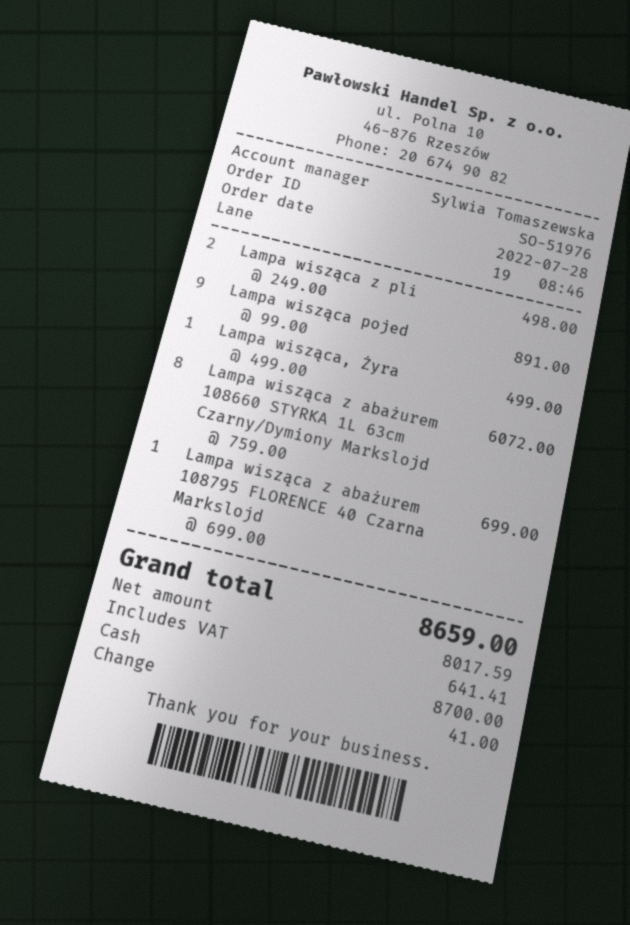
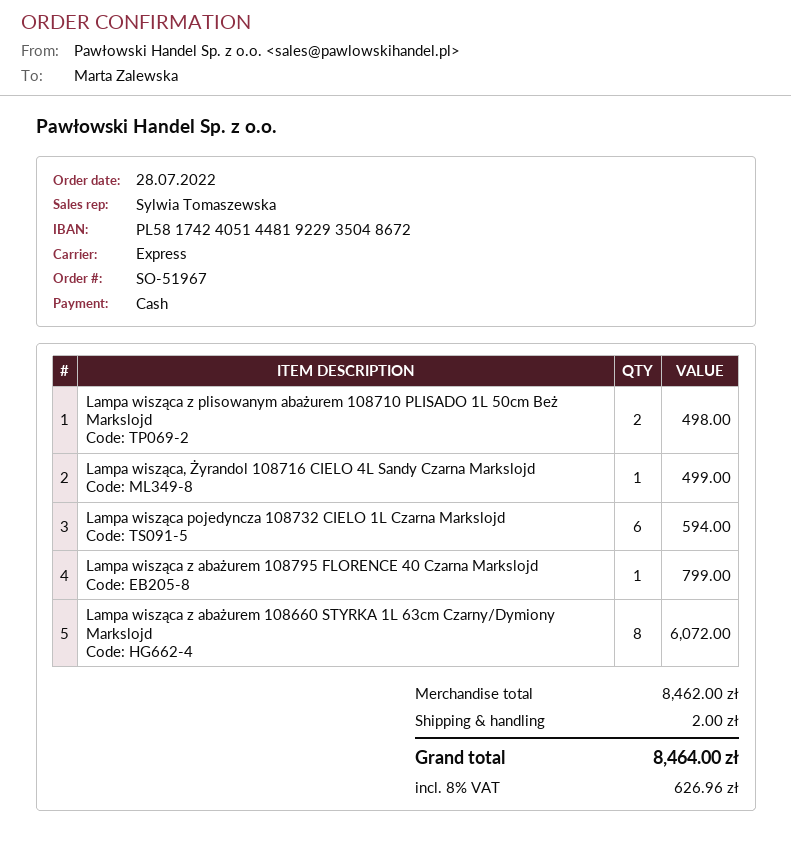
order number: SO-51976 -> SO-51967
Lampa wisząca pojed: 9 for 891.00 -> 6 for 594.00
Lampa wisząca z abażurem 108795 FLORENCE 40 Czarna Markslojd: 1 for 699.00 -> 1 for 799.00
shipping: none -> 2.00
tax: 641.41 -> 626.96
total: 8659.00 -> 8464.00

